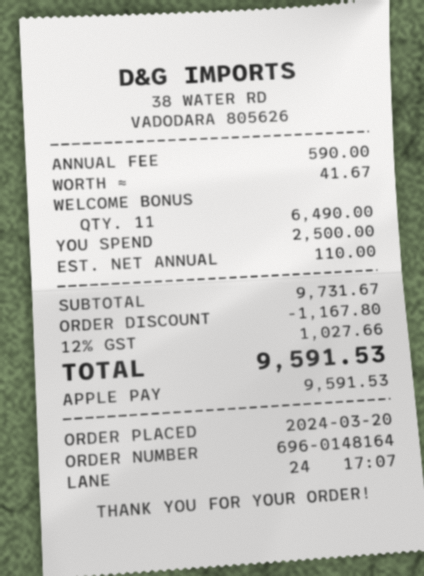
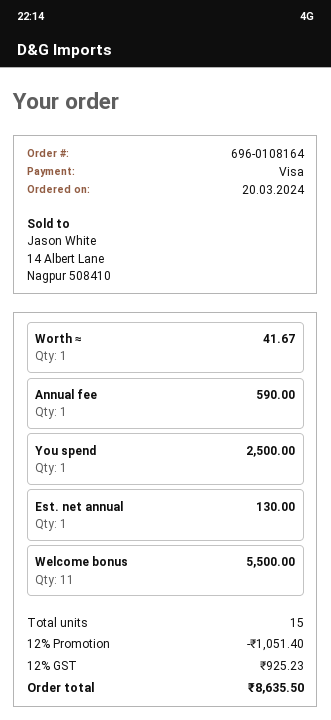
order number: 696-0148164 -> 696-0108164
payment method: Apple Pay -> Visa
WELCOME BONUS: 11 for 6490.00 -> 11 for 5500.00
EST. NET ANNUAL: 1 for 110.00 -> 1 for 130.00
discount: 1167.80 -> 1051.40
tax: 12% = 1027.66 -> 12% = 925.23
total: 9591.53 -> 8635.50

